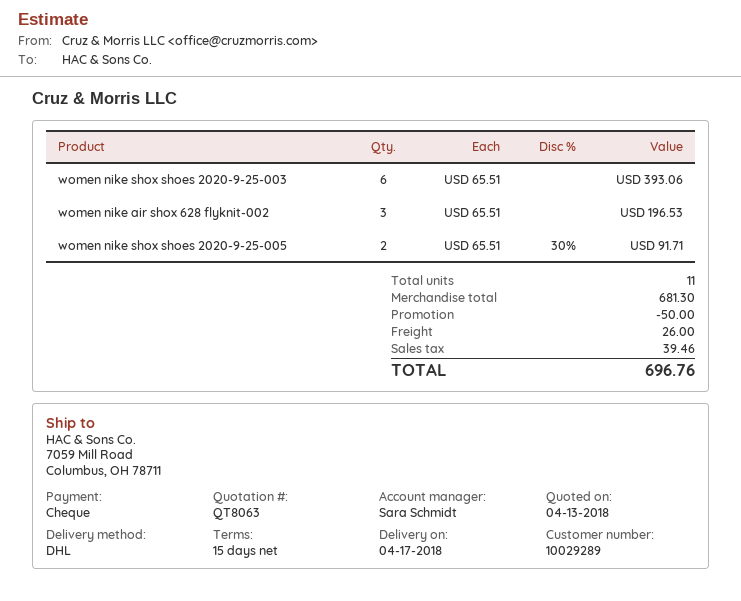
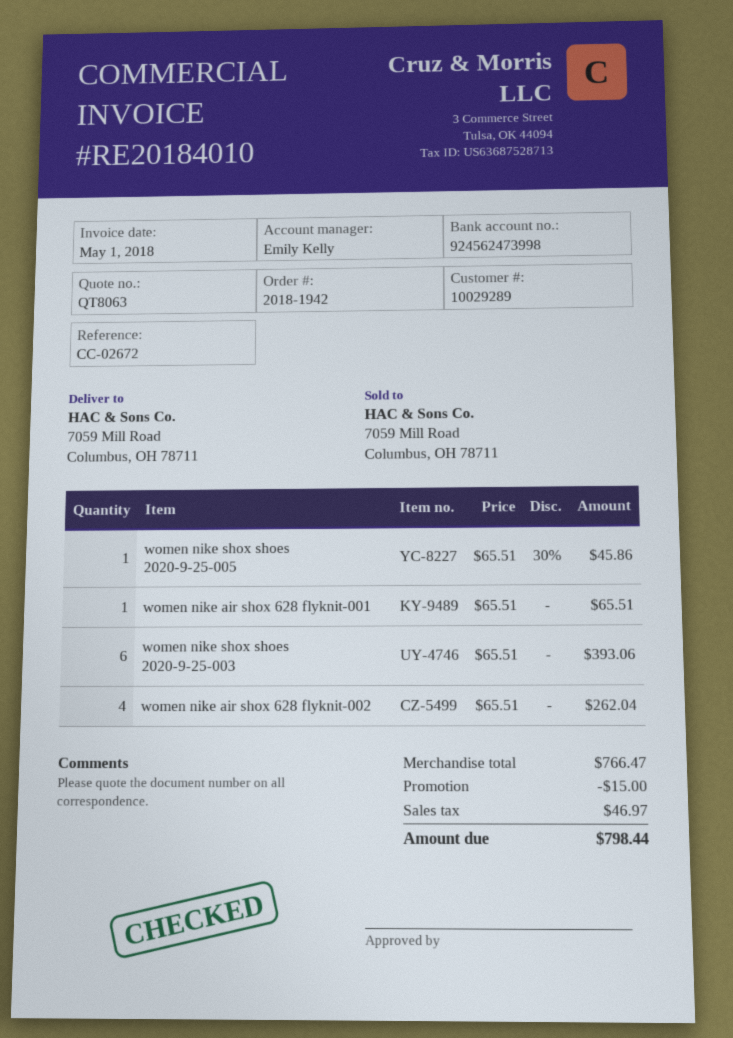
sales rep: Sara Schmidt -> Emily Kelly
women nike air shox 628 flyknit-002: 3 x 65.51 = 196.53 -> 4 x 65.51 = 262.04
women nike shox shoes 2020-9-25-005: 2 x 65.51 - 30% = 91.71 -> 1 x 65.51 - 30% = 45.86
women nike air shox 628 flyknit-001: none -> 1 x 65.51 = 65.51
subtotal: 681.30 -> 766.47
discount: 50.00 -> 15.00
shipping: 26.00 -> none
tax: 39.46 -> 46.97
total: 696.76 -> 798.44

